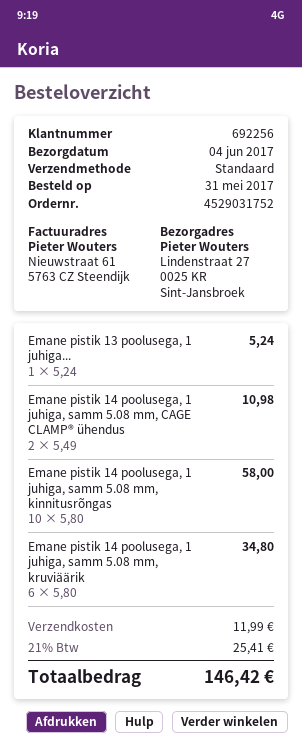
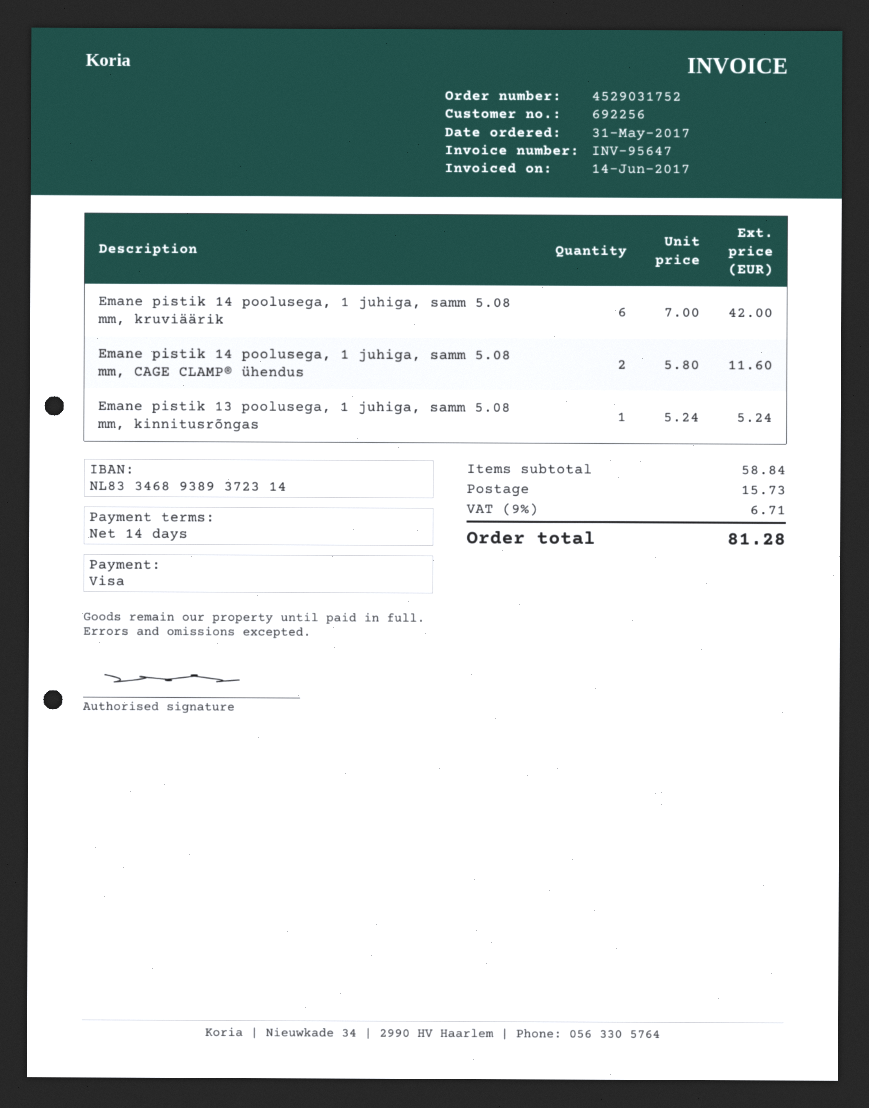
Emane pistik 14 poolusega, 1 juhiga, samm 5.08 mm, CAGE CLAMP® ühendus: 2 x 5.49 = 10.98 -> 2 x 5.80 = 11.60
Emane pistik 14 poolusega, 1 juhiga, samm 5.08 mm, kinnitusrõngas: 10 x 5.80 = 58.00 -> none
Emane pistik 14 poolusega, 1 juhiga, samm 5.08 mm, kruviäärik: 6 x 5.80 = 34.80 -> 6 x 7.00 = 42.00
shipping: 11.99 -> 15.73
tax: 21% = 25.41 -> 9% = 6.71
total: 146.42 -> 81.28

